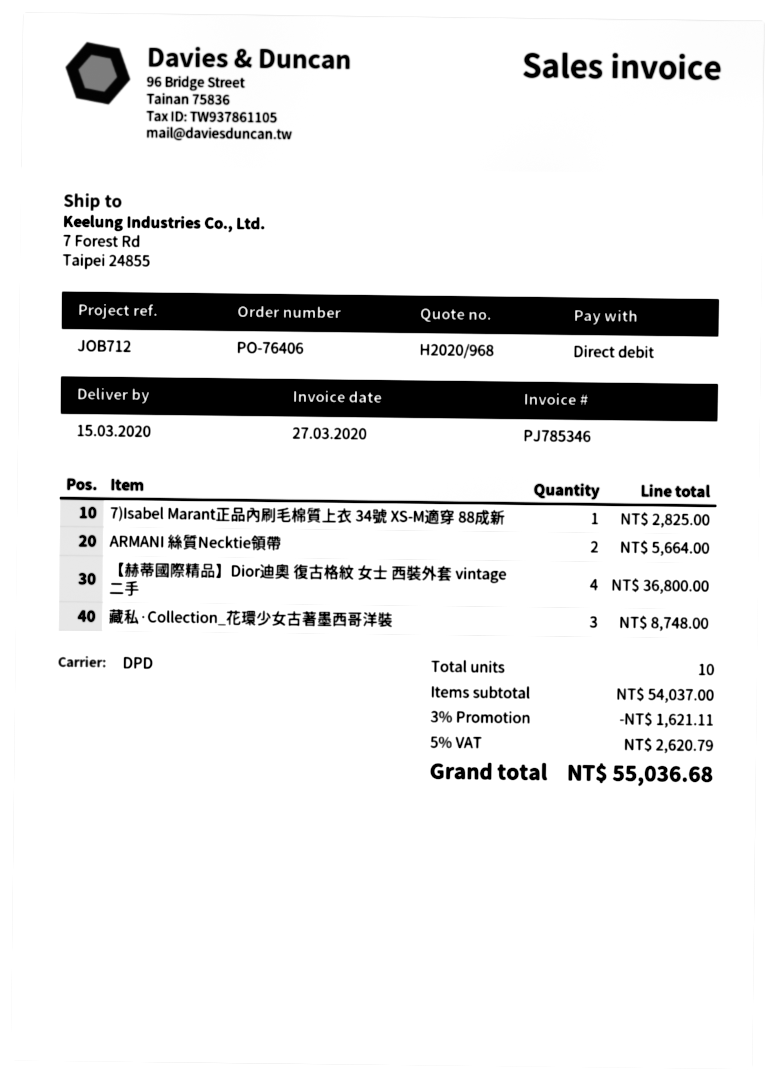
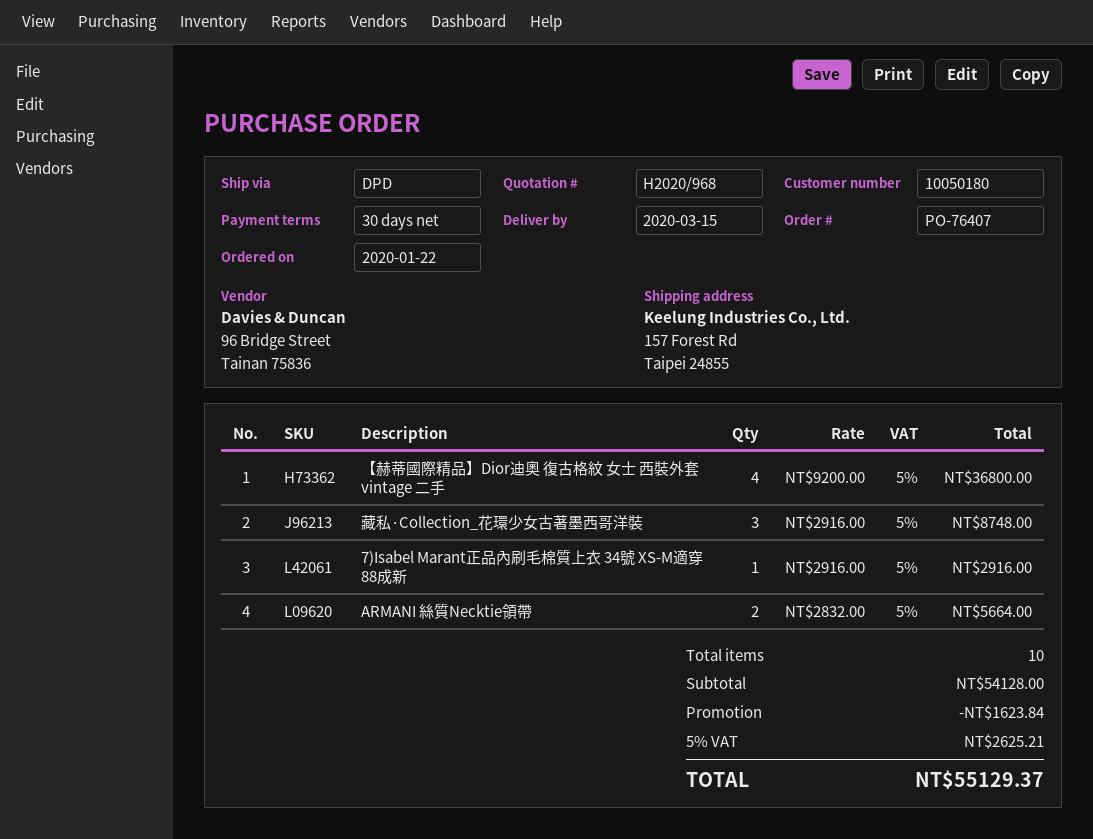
order number: PO-76406 -> PO-76407
ship to: 7 Forest Rd, Taipei 24855 -> 157 Forest Rd, Taipei 24855
7)Isabel Marant正品內刷毛棉質上衣 34號 XS-M適穿 88成新: 1 for 2825.00 -> 1 for 2916.00
subtotal: 54037.00 -> 54128.00
discount: 1621.11 -> 1623.84
tax: 5% = 2620.79 -> 5% = 2625.21
total: 55036.68 -> 55129.37

